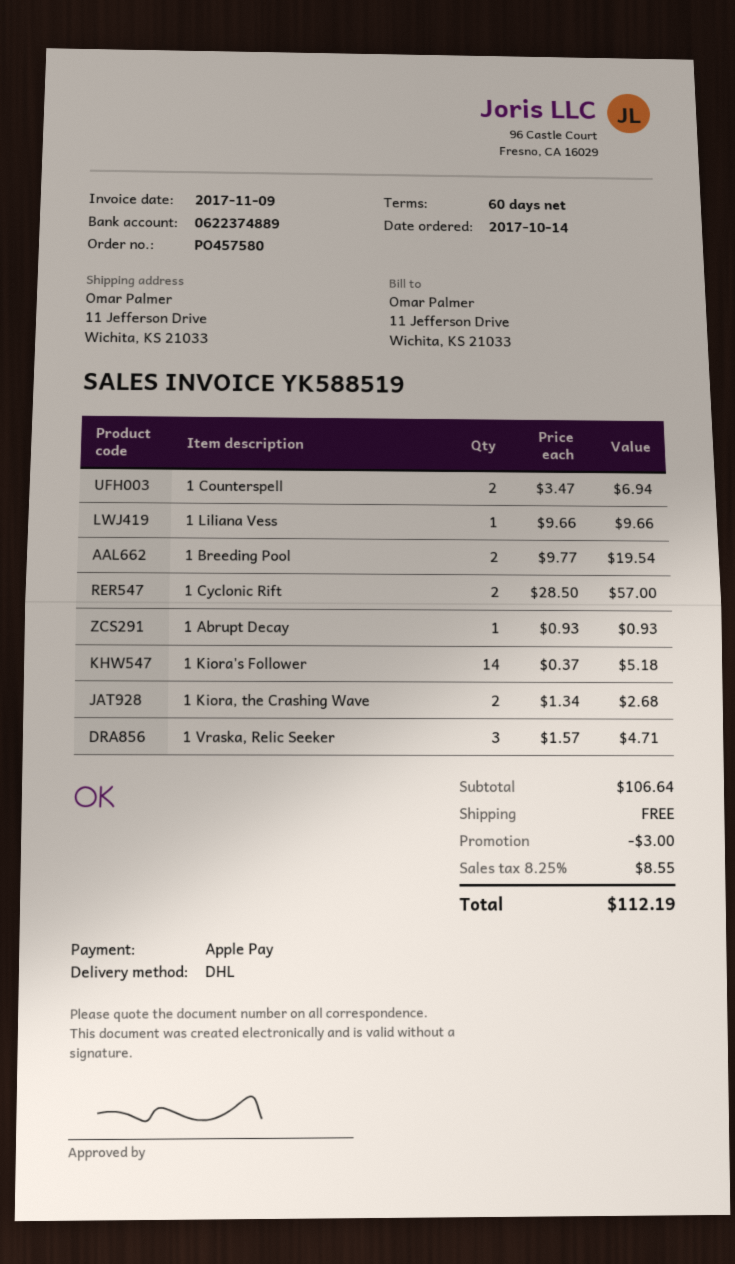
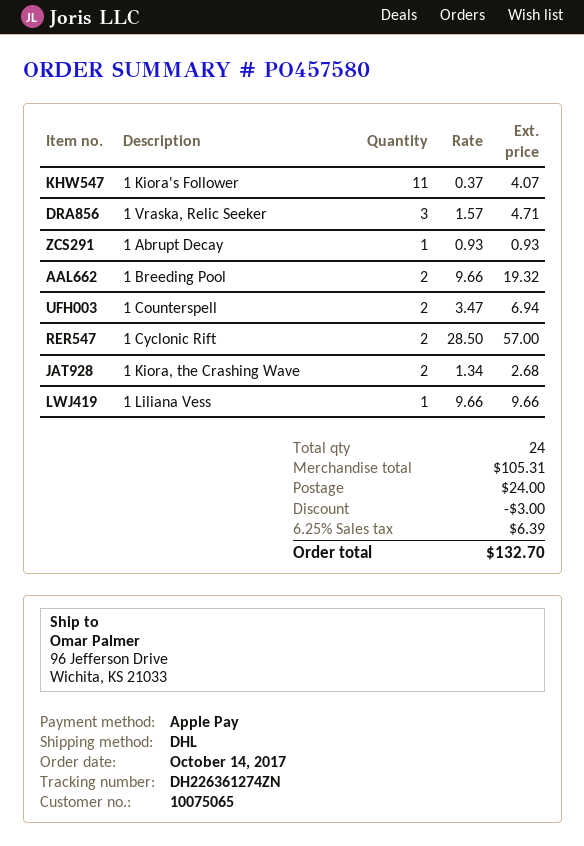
ship to: 11 Jefferson Drive, Wichita, KS 21033 -> 96 Jefferson Drive, Wichita, KS 21033
1 Breeding Pool: 2 x 9.77 = 19.54 -> 2 x 9.66 = 19.32
1 Kiora's Follower: 14 x 0.37 = 5.18 -> 11 x 0.37 = 4.07
subtotal: 106.64 -> 105.31
shipping: 0.00 -> 24.00
tax: 8.25% = 8.55 -> 6.25% = 6.39
total: 112.19 -> 132.70

